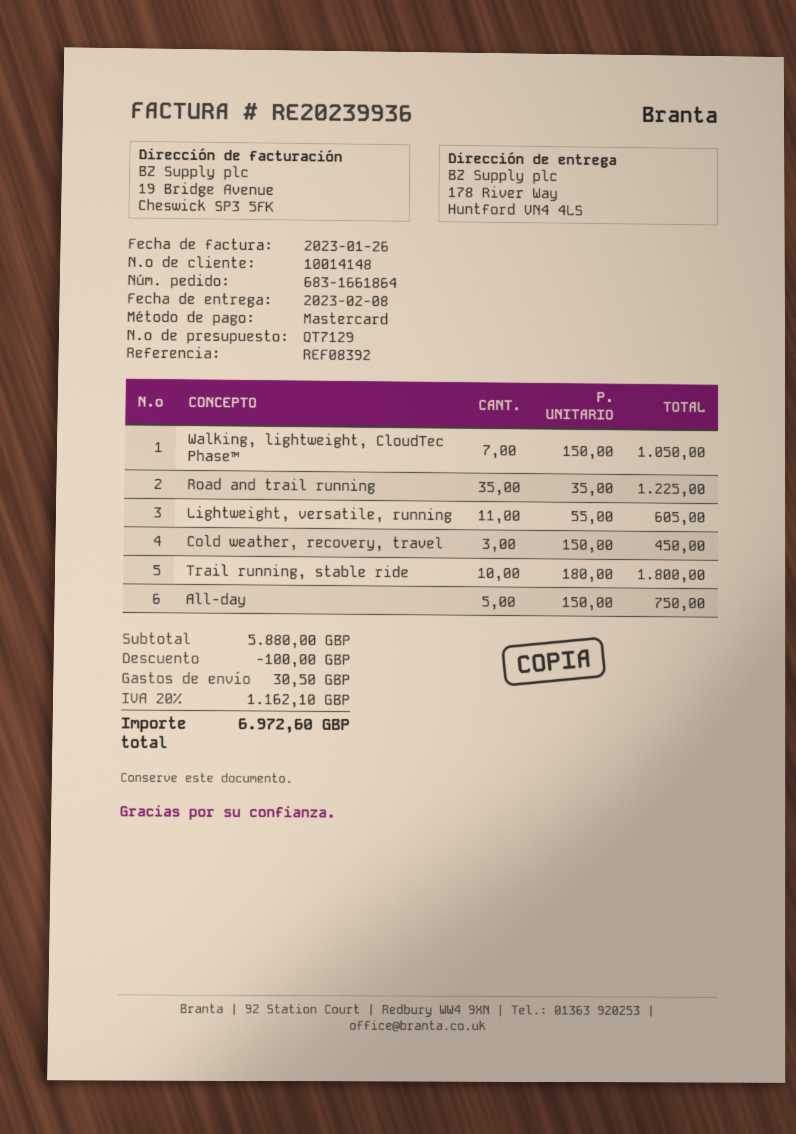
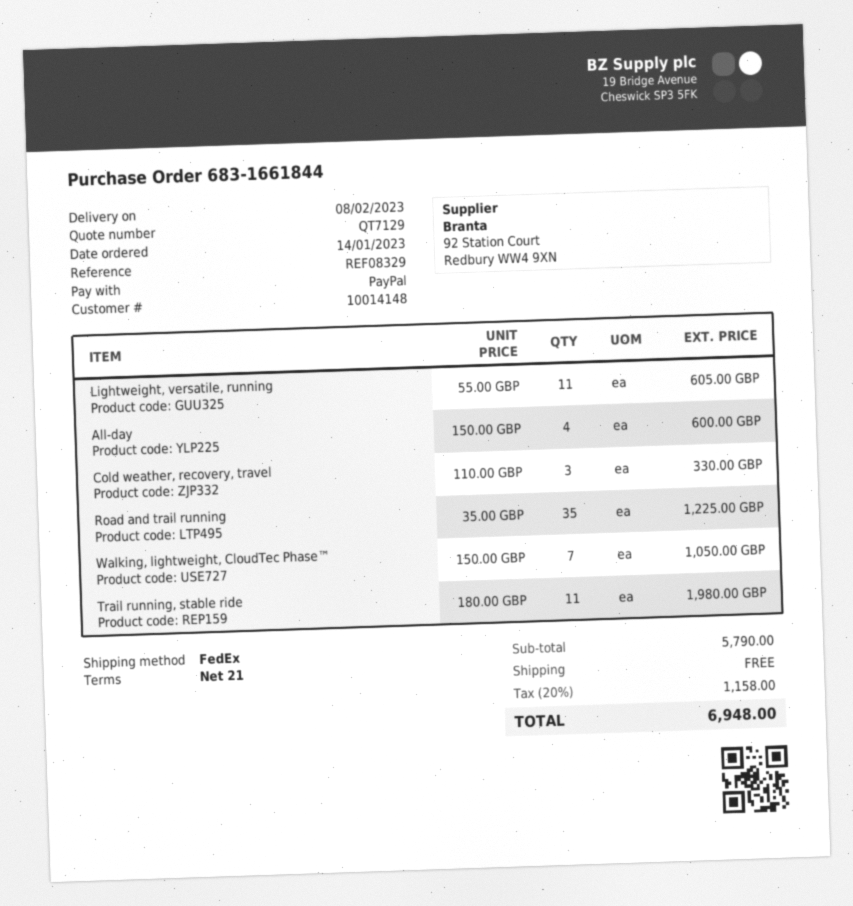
order number: 683-1661864 -> 683-1661844
reference: REF08392 -> REF08329
payment method: Mastercard -> PayPal
Cold weather, recovery, travel: 3 x 150.00 = 450.00 -> 3 x 110.00 = 330.00
Trail running, stable ride: 10 x 180.00 = 1800.00 -> 11 x 180.00 = 1980.00
All-day: 5 x 150.00 = 750.00 -> 4 x 150.00 = 600.00
subtotal: 5880.00 -> 5790.00
discount: 100.00 -> none
shipping: 30.50 -> 0.00
tax: 20% = 1162.10 -> 20% = 1158.00
total: 6972.60 -> 6948.00

